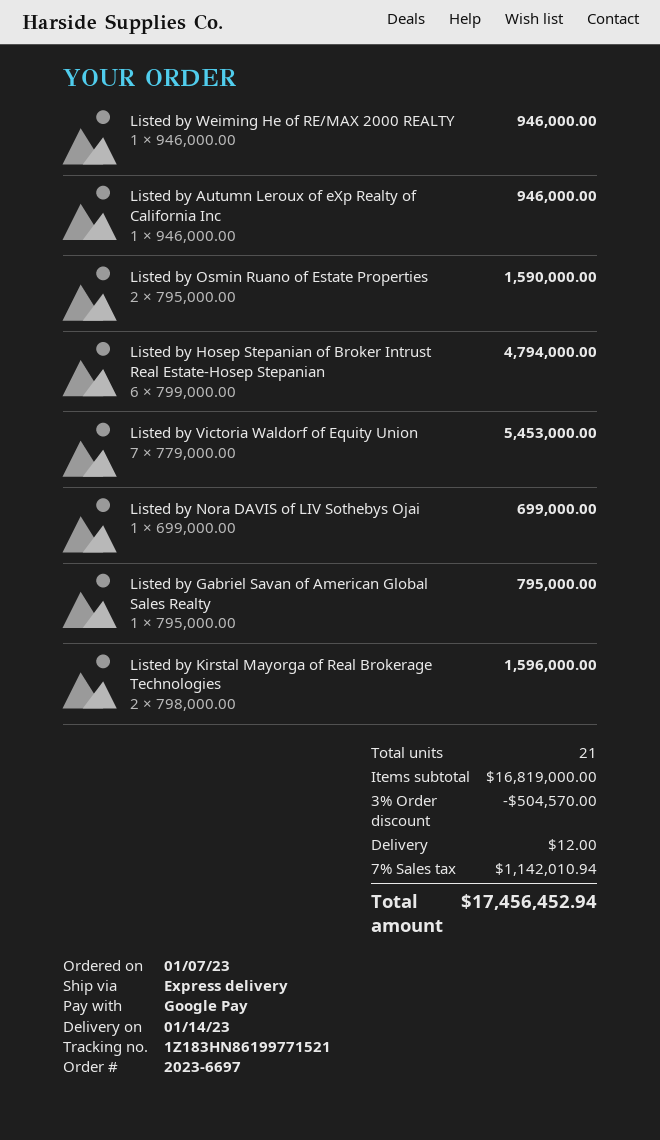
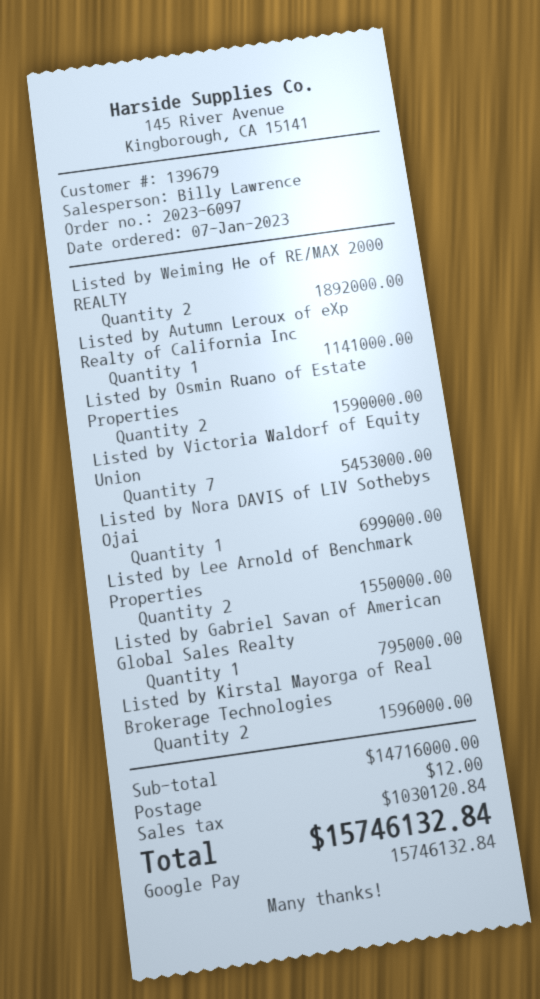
order number: 2023-6697 -> 2023-6097
Listed by Weiming He of RE/MAX 2000 REALTY: 1 for 946000.00 -> 2 for 1892000.00
Listed by Autumn Leroux of eXp Realty of California Inc: 1 for 946000.00 -> 1 for 1141000.00
Listed by Hosep Stepanian of Broker Intrust Real Estate-Hosep Stepanian: 6 for 4794000.00 -> none
Listed by Lee Arnold of Benchmark Properties: none -> 2 for 1550000.00
subtotal: 16819000.00 -> 14716000.00
discount: 3% = 504570.00 -> none
tax: 1142010.94 -> 1030120.84
total: 17456452.94 -> 15746132.84

